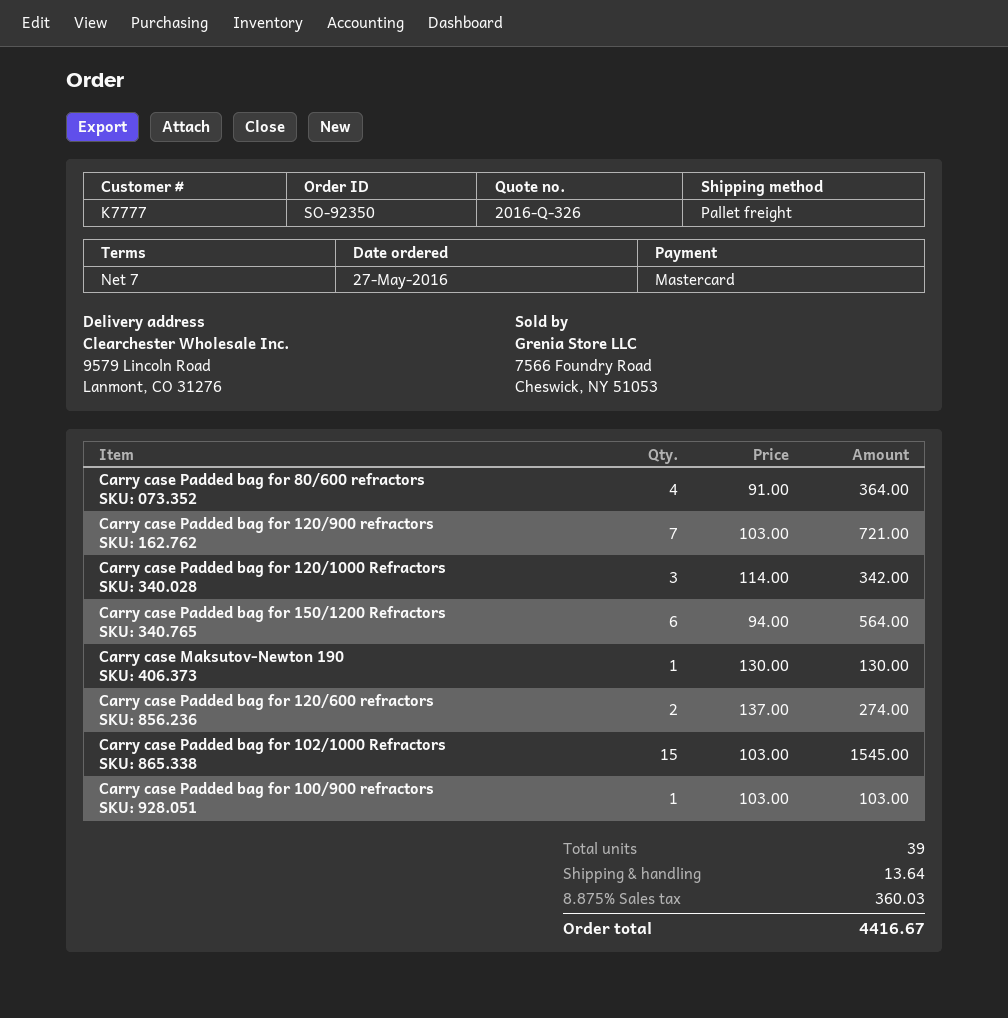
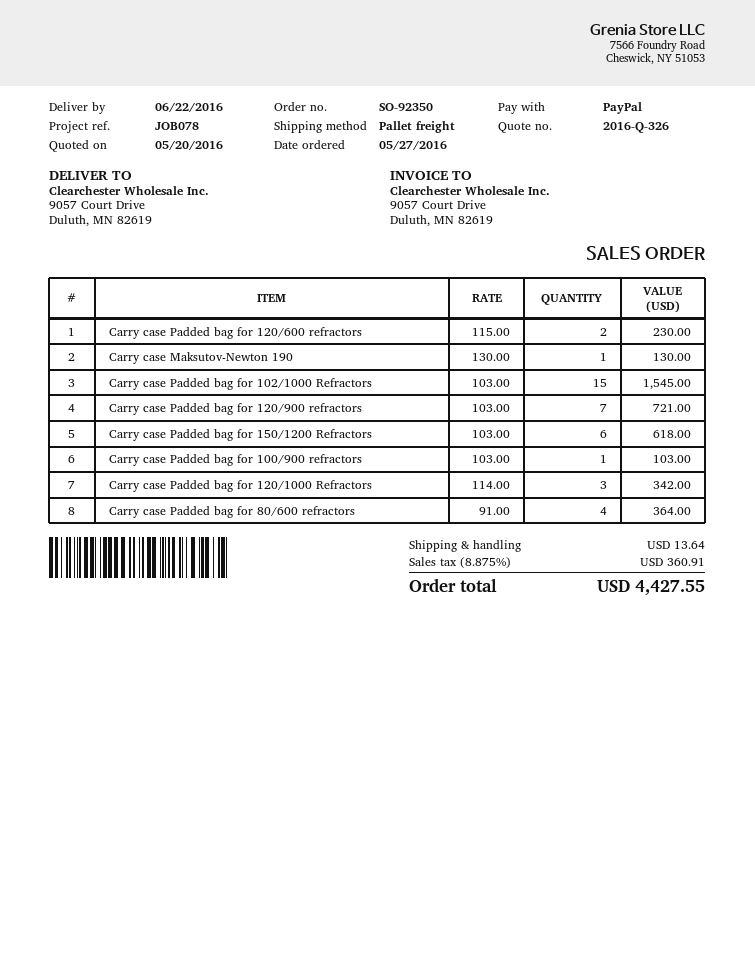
payment method: Mastercard -> PayPal
ship to: 9579 Lincoln Road, Lanmont, CO 31276 -> 9057 Court Drive, Duluth, MN 82619
Carry case Padded bag for 150/1200 Refractors: 6 x 94.00 = 564.00 -> 6 x 103.00 = 618.00
Carry case Padded bag for 120/600 refractors: 2 x 137.00 = 274.00 -> 2 x 115.00 = 230.00
tax: 8.875% = 360.03 -> 8.875% = 360.91
total: 4416.67 -> 4427.55

